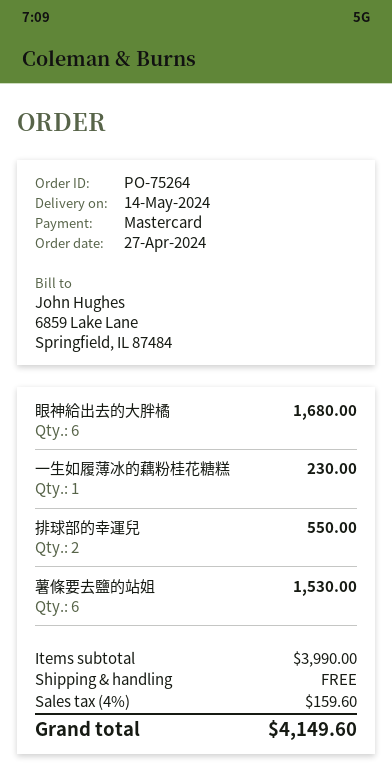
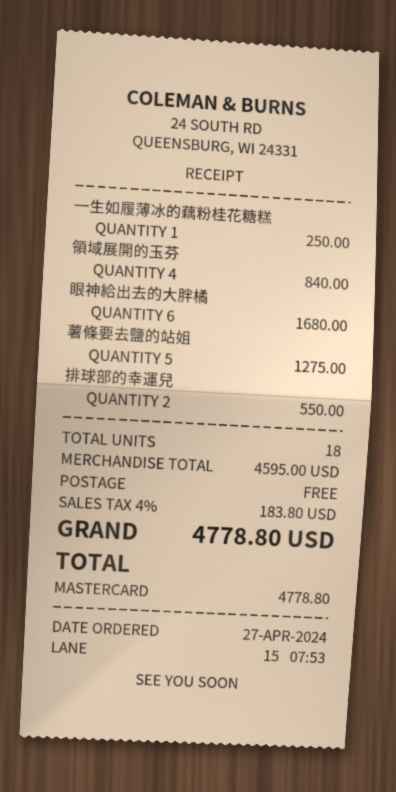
一生如履薄冰的藕粉桂花糖糕: 1 for 230.00 -> 1 for 250.00
薯條要去鹽的站姐: 6 for 1530.00 -> 5 for 1275.00
領域展開的玉芬: none -> 4 for 840.00
subtotal: 3990.00 -> 4595.00
tax: 4% = 159.60 -> 4% = 183.80
total: 4149.60 -> 4778.80

